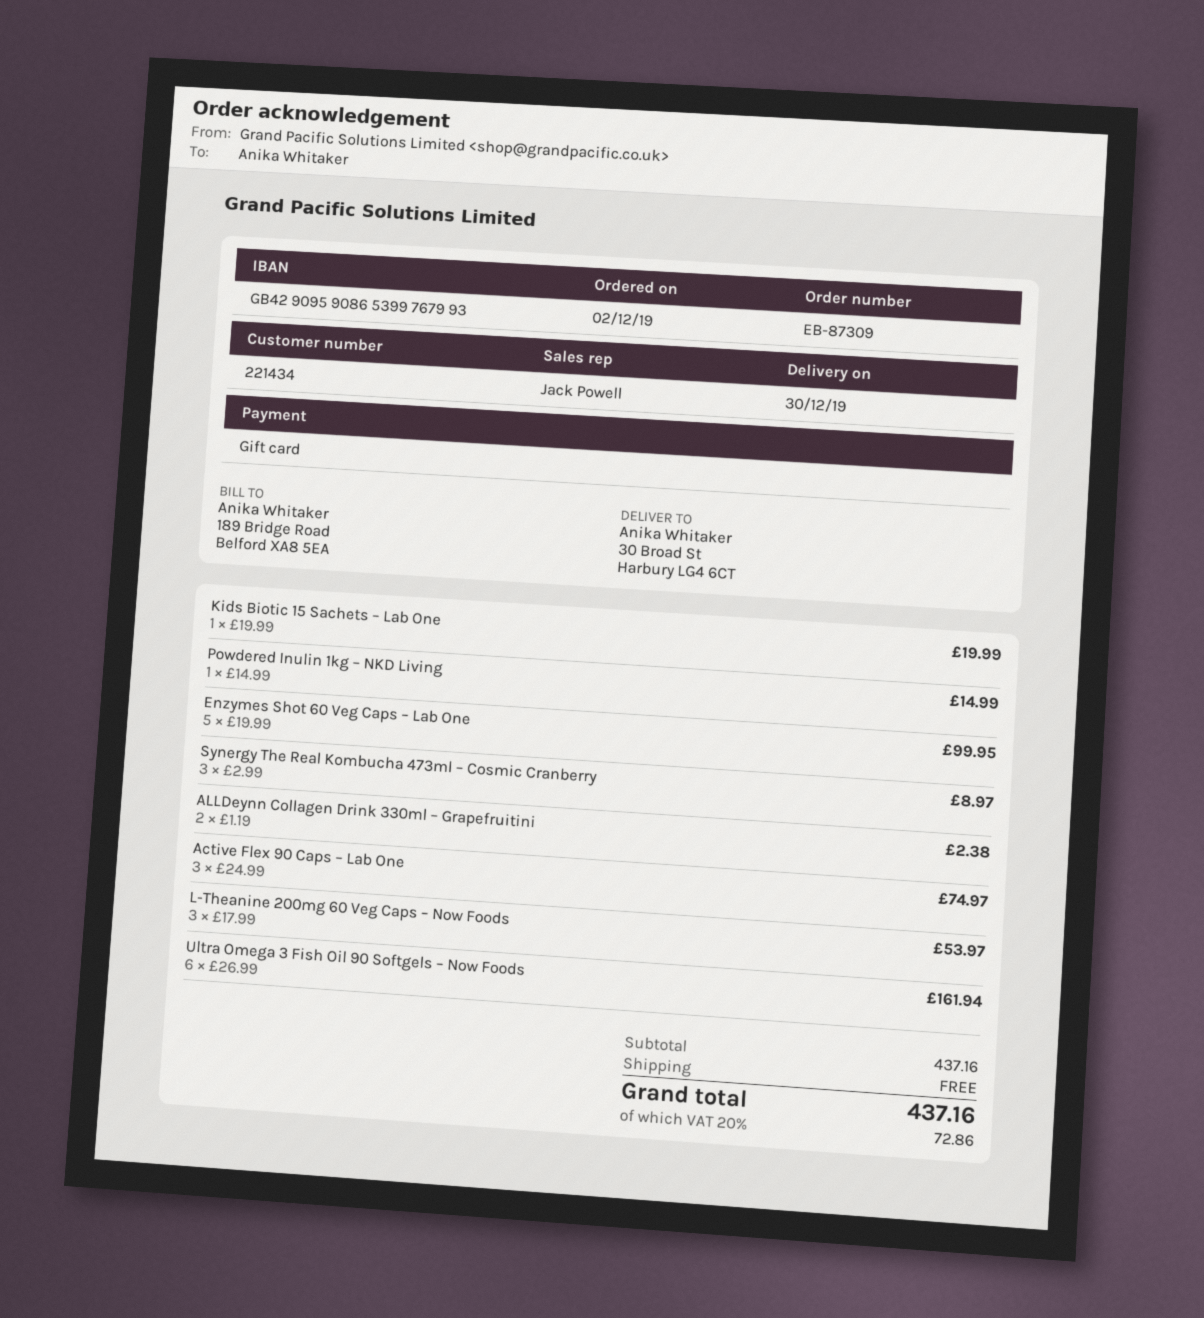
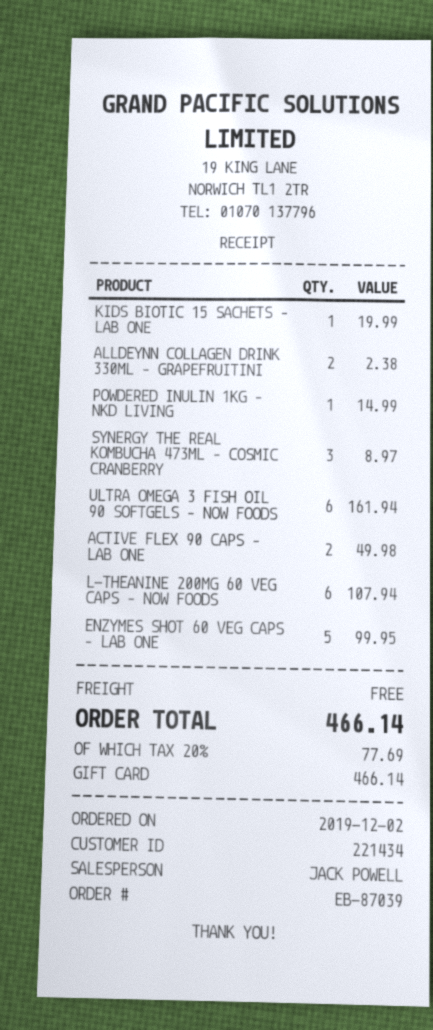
order number: EB-87309 -> EB-87039
Active Flex 90 Caps – Lab One: 3 for 74.97 -> 2 for 49.98
L-Theanine 200mg 60 Veg Caps – Now Foods: 3 for 53.97 -> 6 for 107.94
tax: 20% = 72.86 -> 20% = 77.69
total: 437.16 -> 466.14

